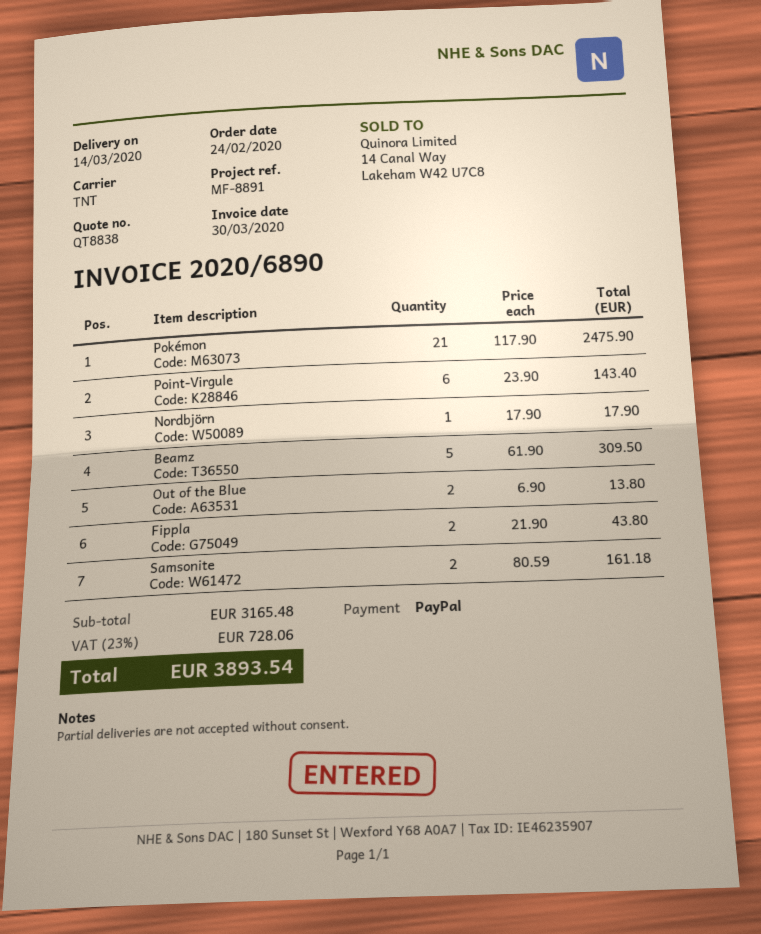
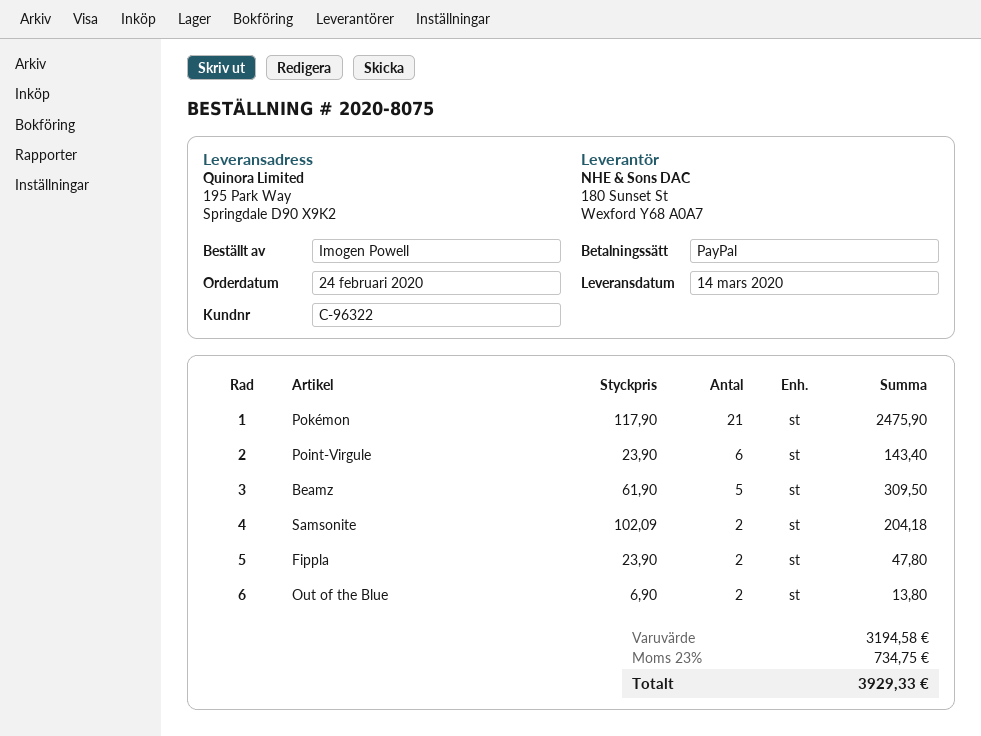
Nordbjörn: 1 x 17.90 = 17.90 -> none
Fippla: 2 x 21.90 = 43.80 -> 2 x 23.90 = 47.80
Samsonite: 2 x 80.59 = 161.18 -> 2 x 102.09 = 204.18
subtotal: 3165.48 -> 3194.58
tax: 23% = 728.06 -> 23% = 734.75
total: 3893.54 -> 3929.33

